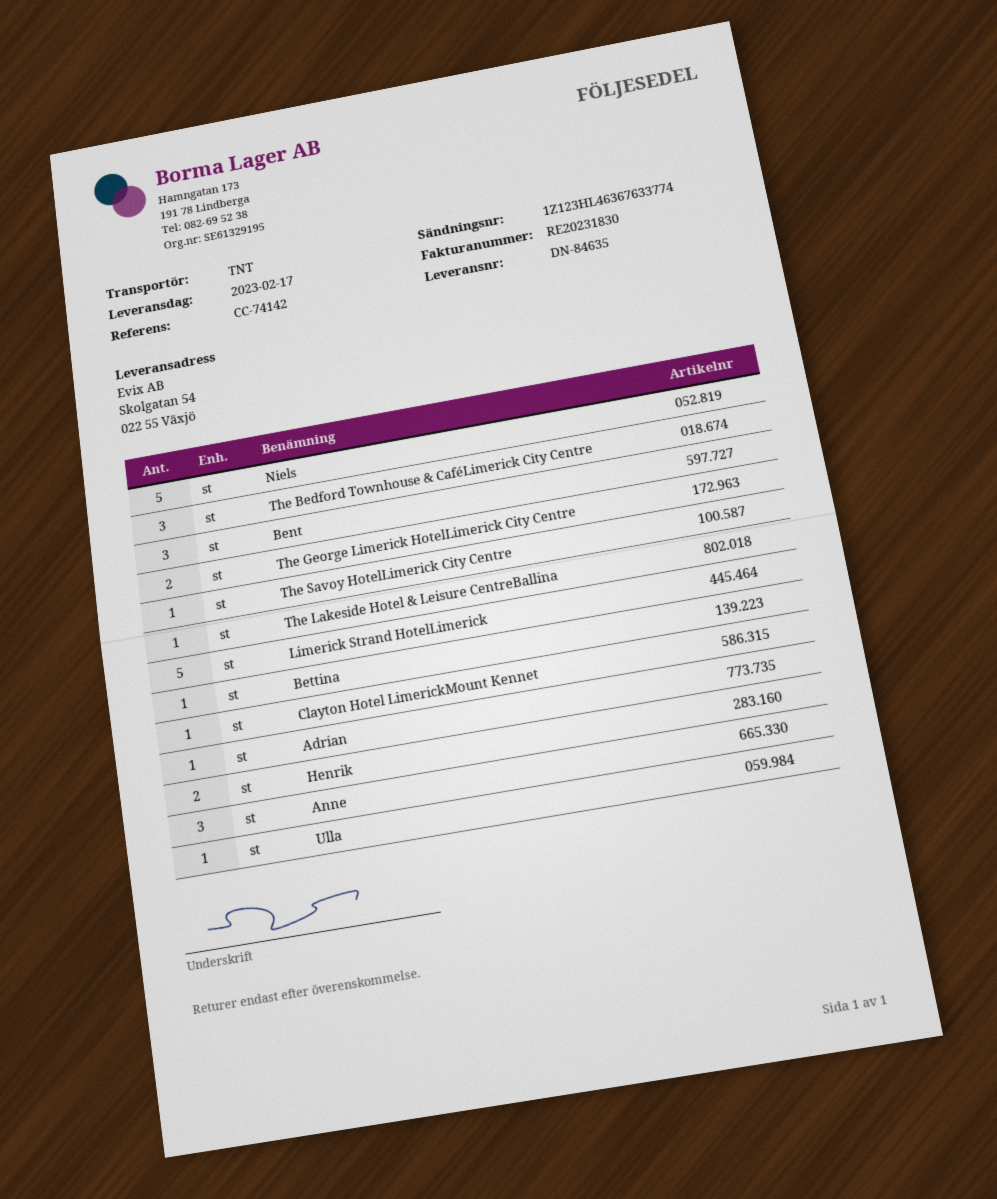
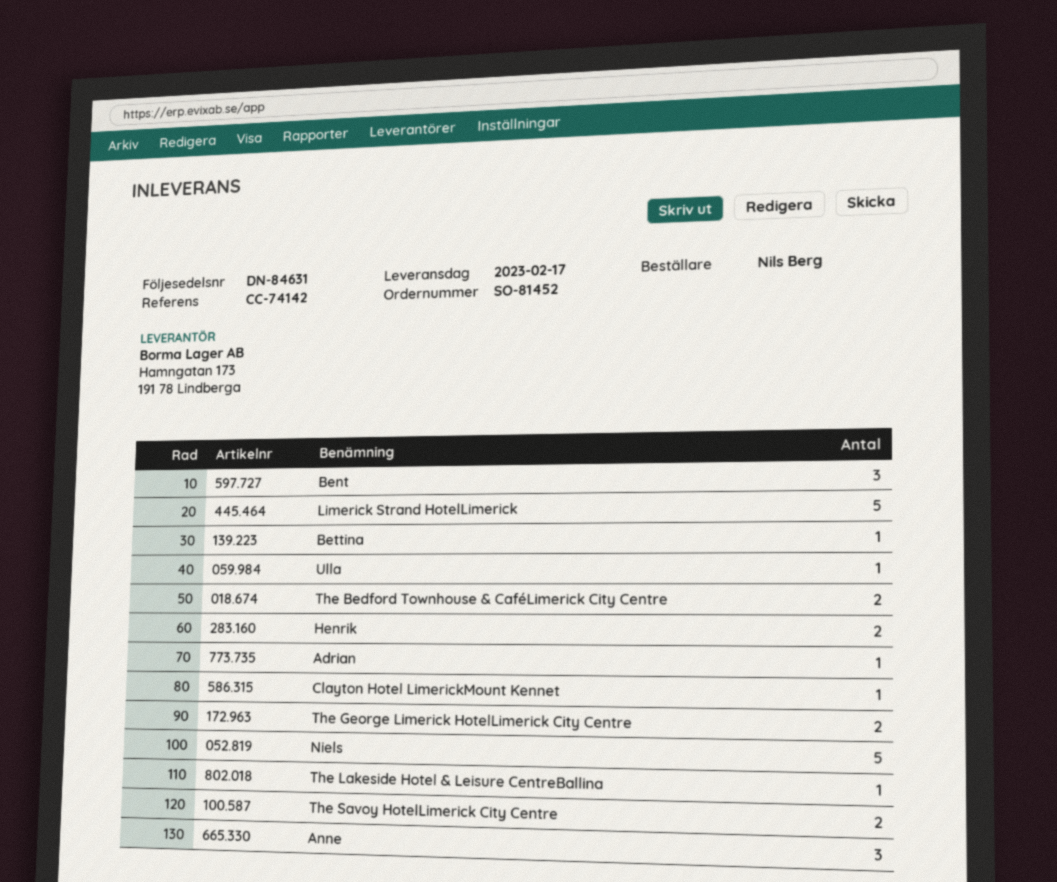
delivery note number: DN-84635 -> DN-84631
The Bedford Townhouse & CaféLimerick City Centre: 3 -> 2
The Savoy HotelLimerick City Centre: 1 -> 2

